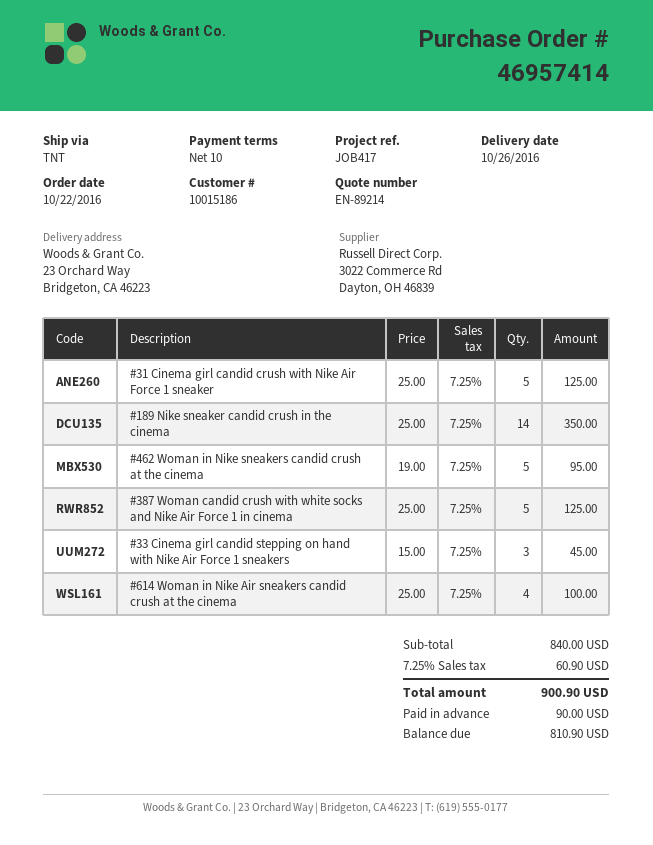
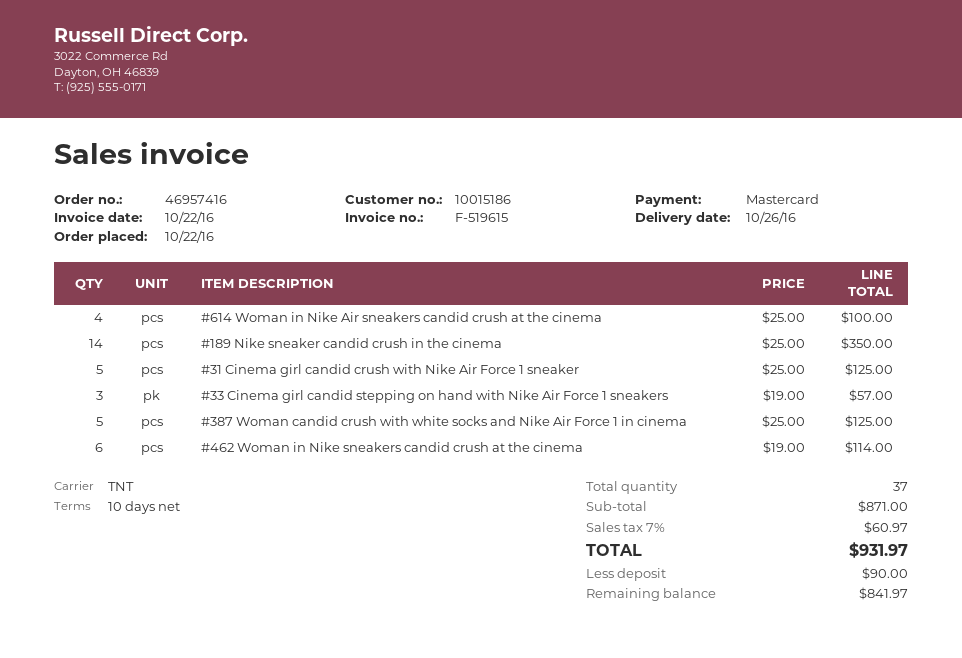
order number: 46957414 -> 46957416
#462 Woman in Nike sneakers candid crush at the cinema: 5 x 19.00 = 95.00 -> 6 x 19.00 = 114.00
#33 Cinema girl candid stepping on hand with Nike Air Force 1 sneakers: 3 x 15.00 = 45.00 -> 3 x 19.00 = 57.00
subtotal: 840.00 -> 871.00
tax: 7.25% = 60.90 -> 7% = 60.97
total: 900.90 -> 931.97
balance: 810.90 -> 841.97

